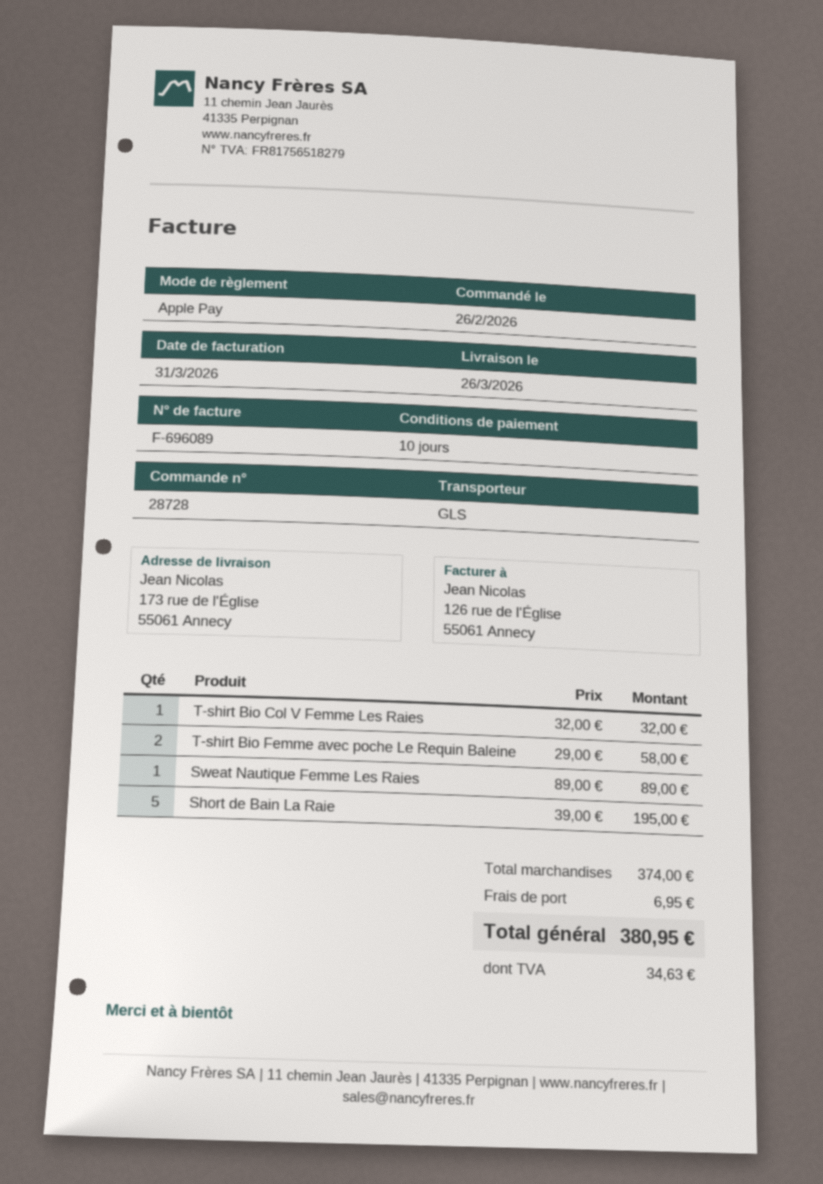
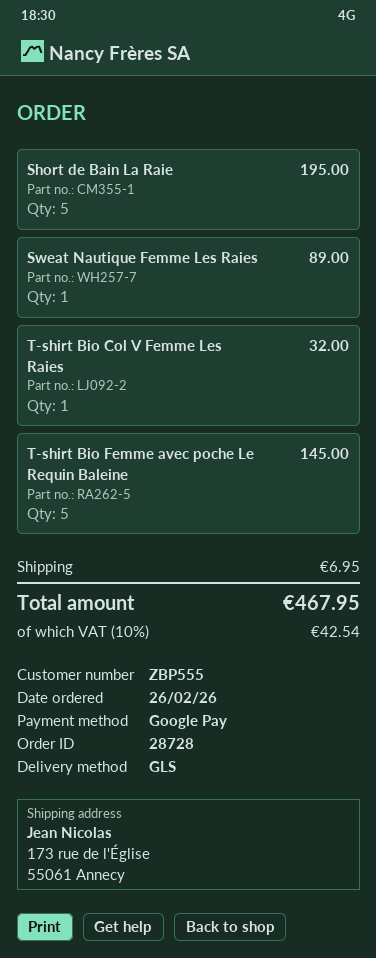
payment method: Apple Pay -> Google Pay
T-shirt Bio Femme avec poche Le Requin Baleine: 2 for 58.00 -> 5 for 145.00
tax: 34.63 -> 42.54
total: 380.95 -> 467.95

